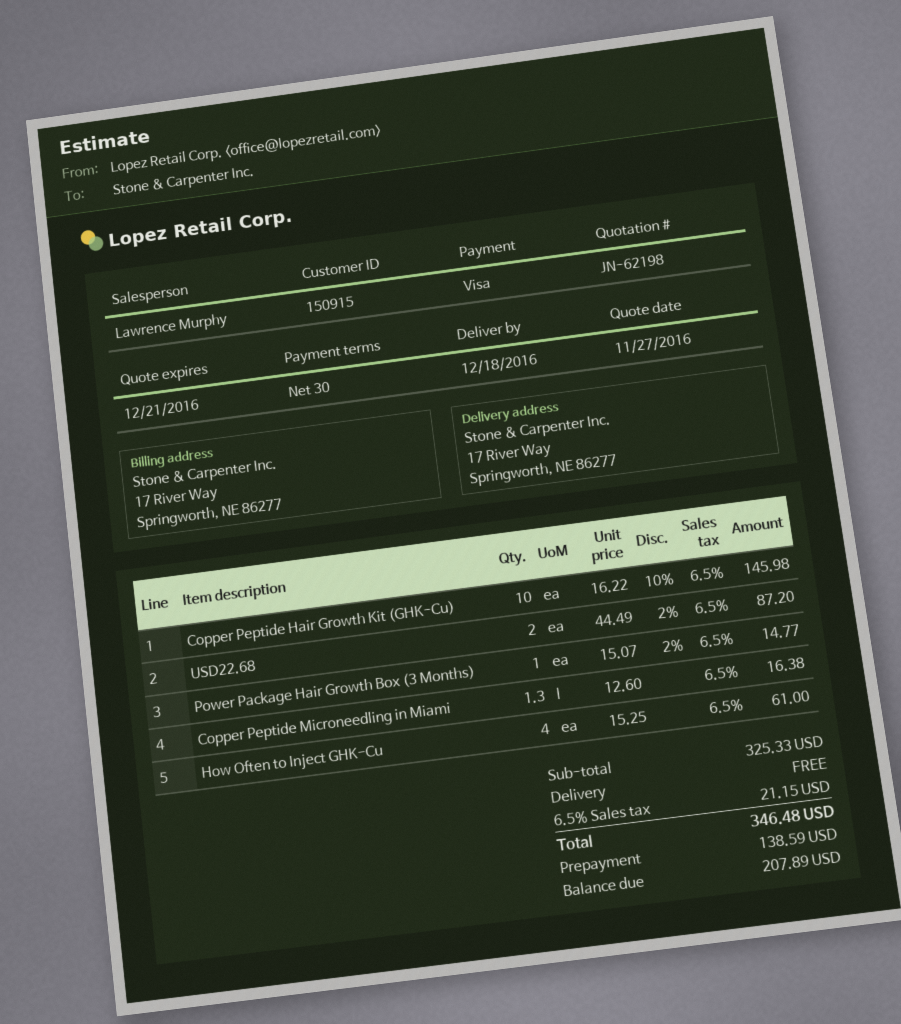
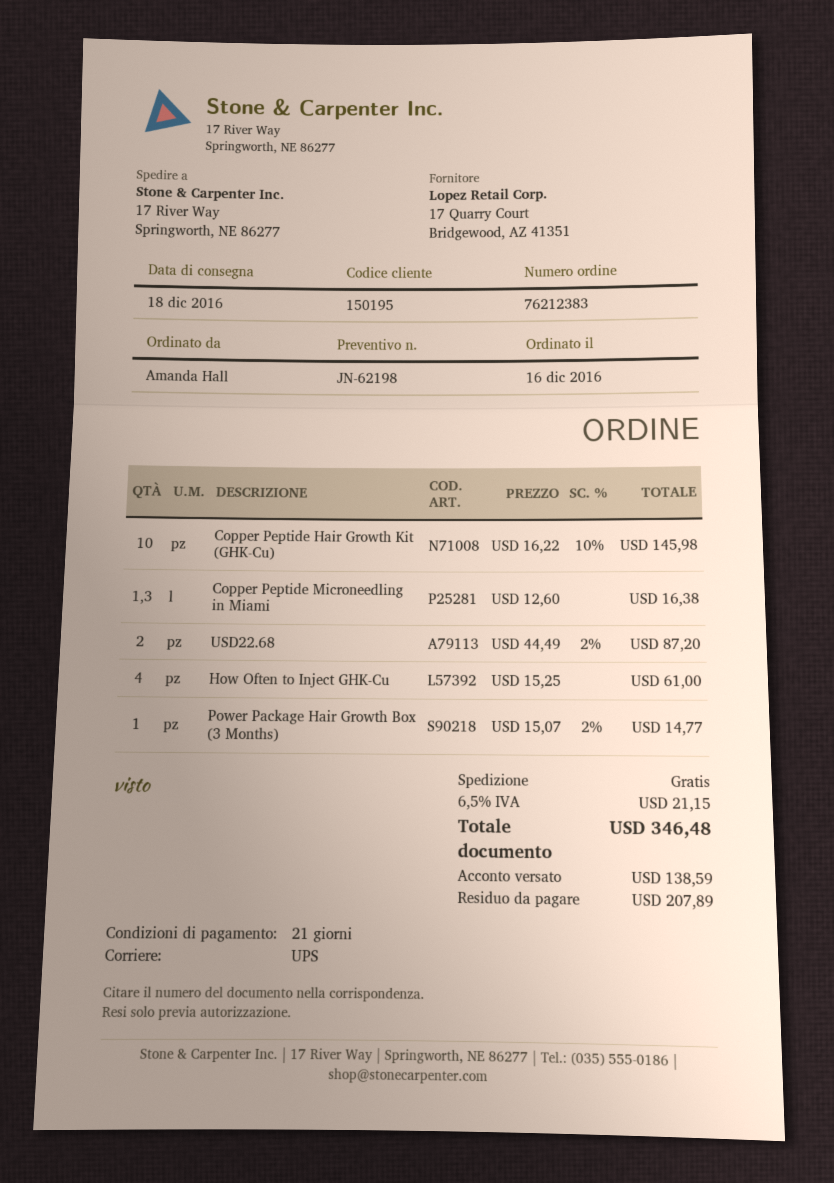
payment terms: 30 days -> 21 days
customer number: 150915 -> 150195

